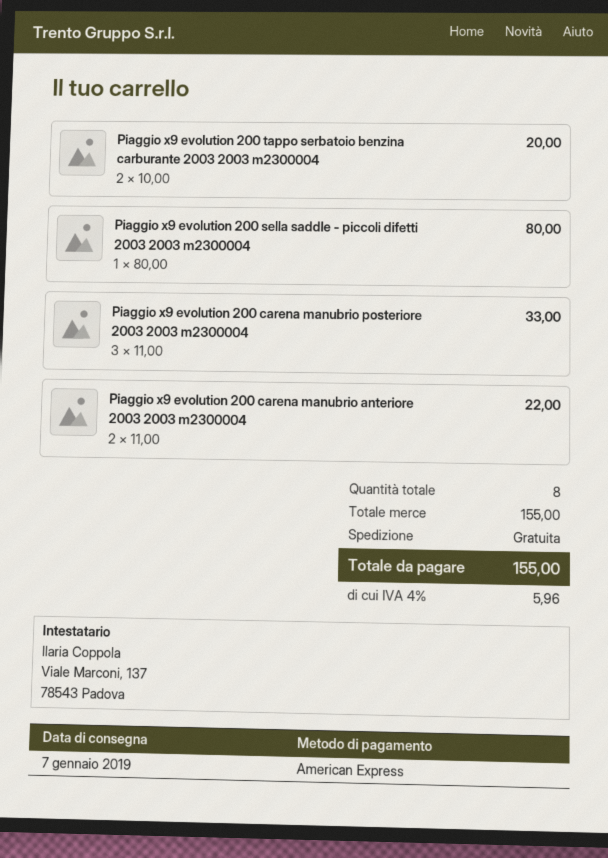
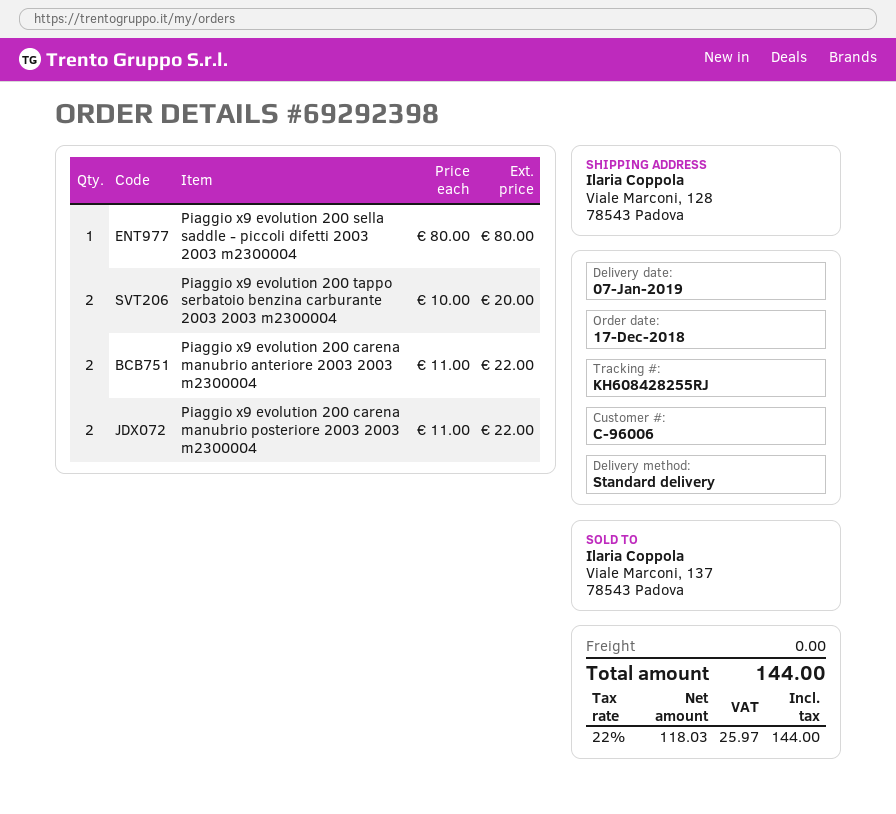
Piaggio x9 evolution 200 carena manubrio posteriore 2003 2003 m2300004: 3 x 11.00 = 33.00 -> 2 x 11.00 = 22.00
tax: 4% = 5.96 -> 22% = 25.97
total: 155.00 -> 144.00

